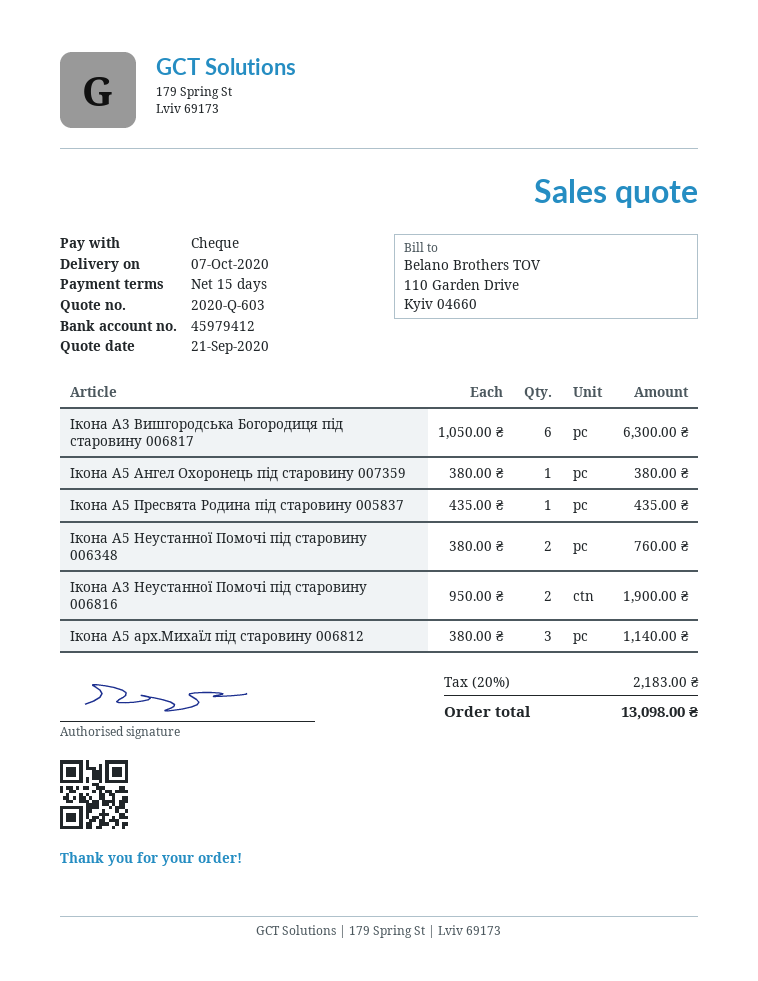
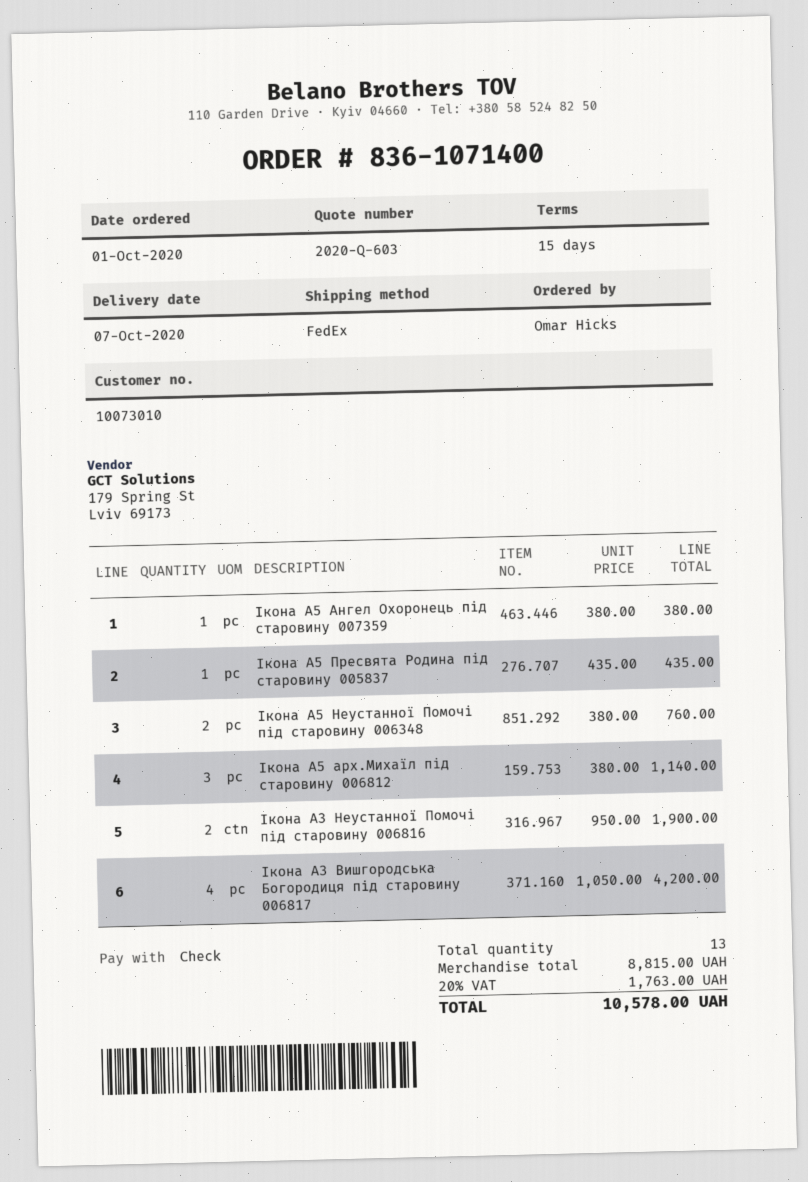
Ікона А3 Вишгородська Богородиця під старовину 006817: 6 x 1050.00 = 6300.00 -> 4 x 1050.00 = 4200.00
tax: 20% = 2183.00 -> 20% = 1763.00
total: 13098.00 -> 10578.00

